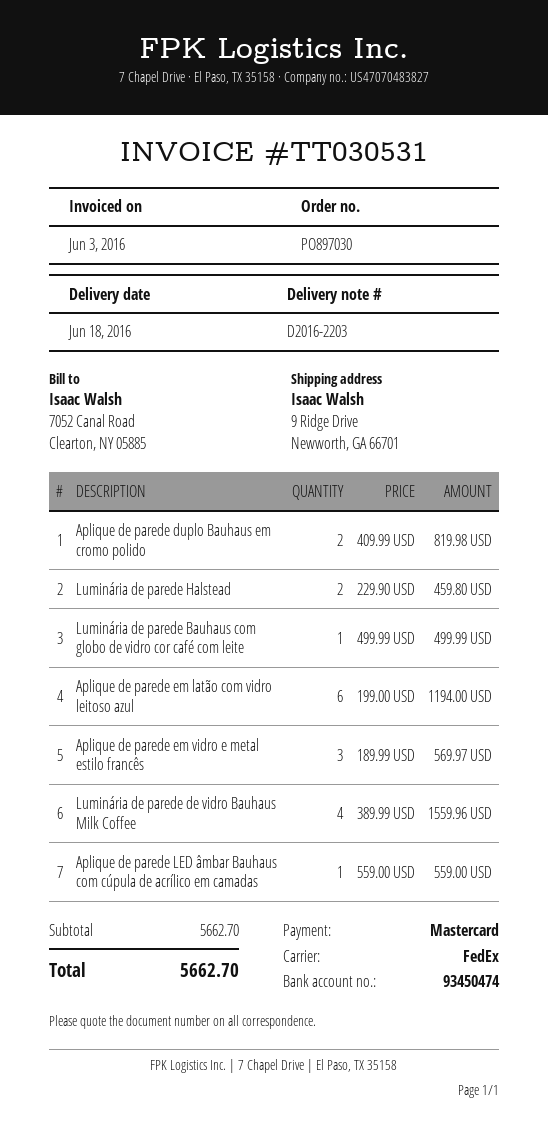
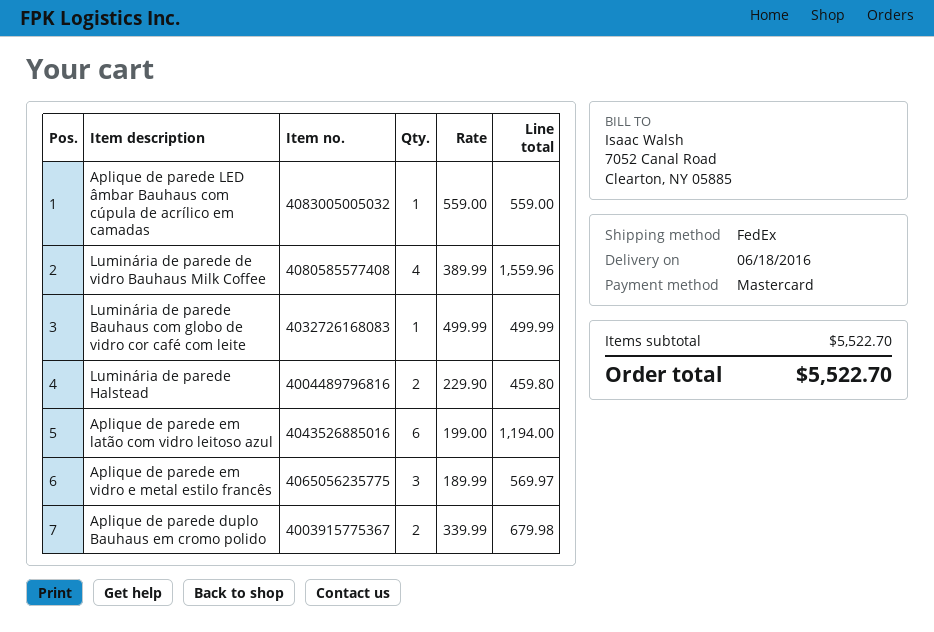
Aplique de parede duplo Bauhaus em cromo polido: 2 x 409.99 = 819.98 -> 2 x 339.99 = 679.98
subtotal: 5662.70 -> 5522.70
total: 5662.70 -> 5522.70

